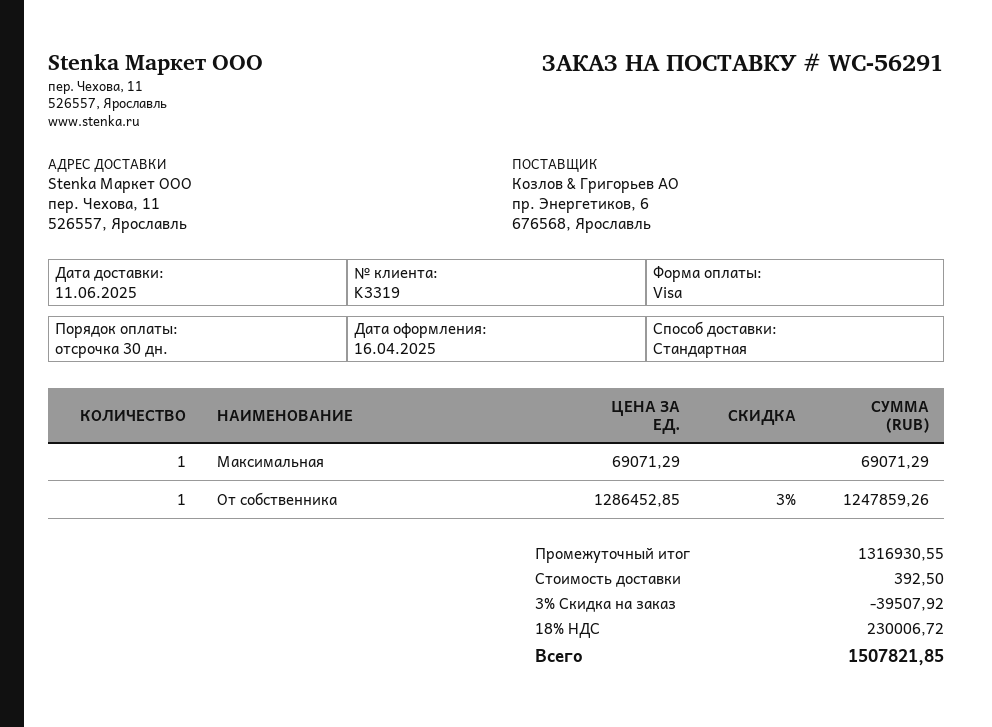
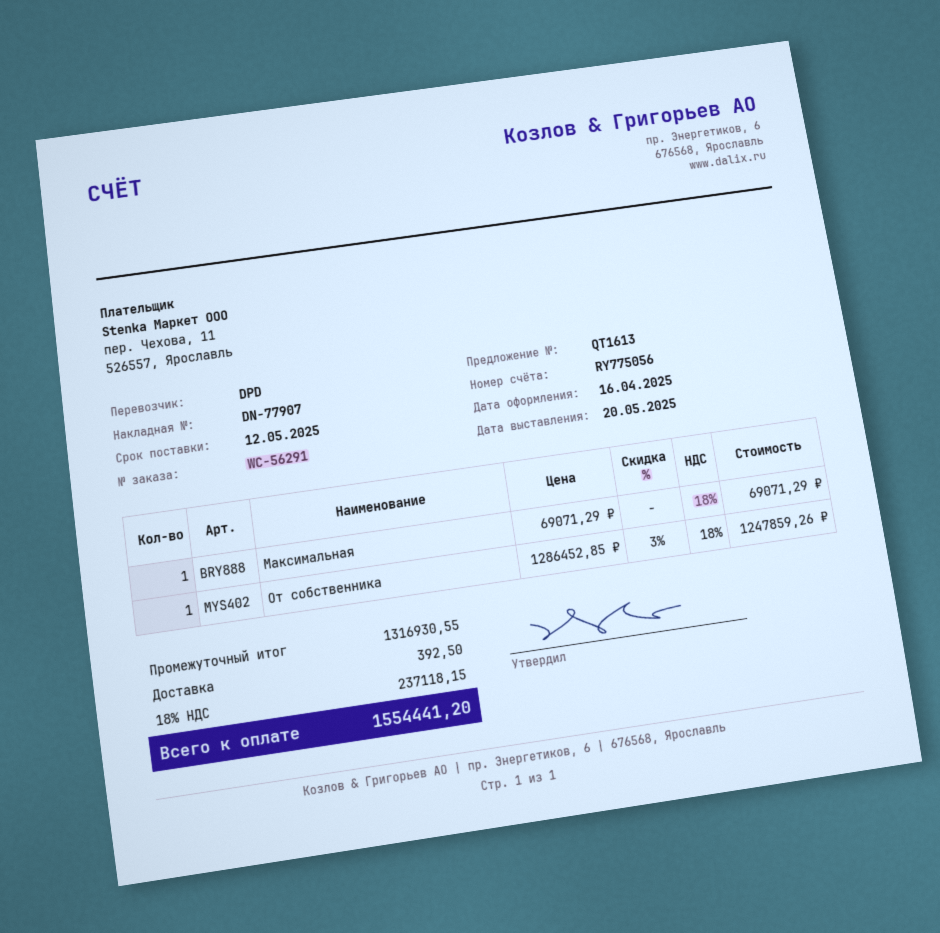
delivery date: 2025-06-11 -> 2025-05-12
shipping method: standard -> DPD
discount: 3% = 39507.92 -> none
tax: 18% = 230006.72 -> 18% = 237118.15
total: 1507821.85 -> 1554441.20

